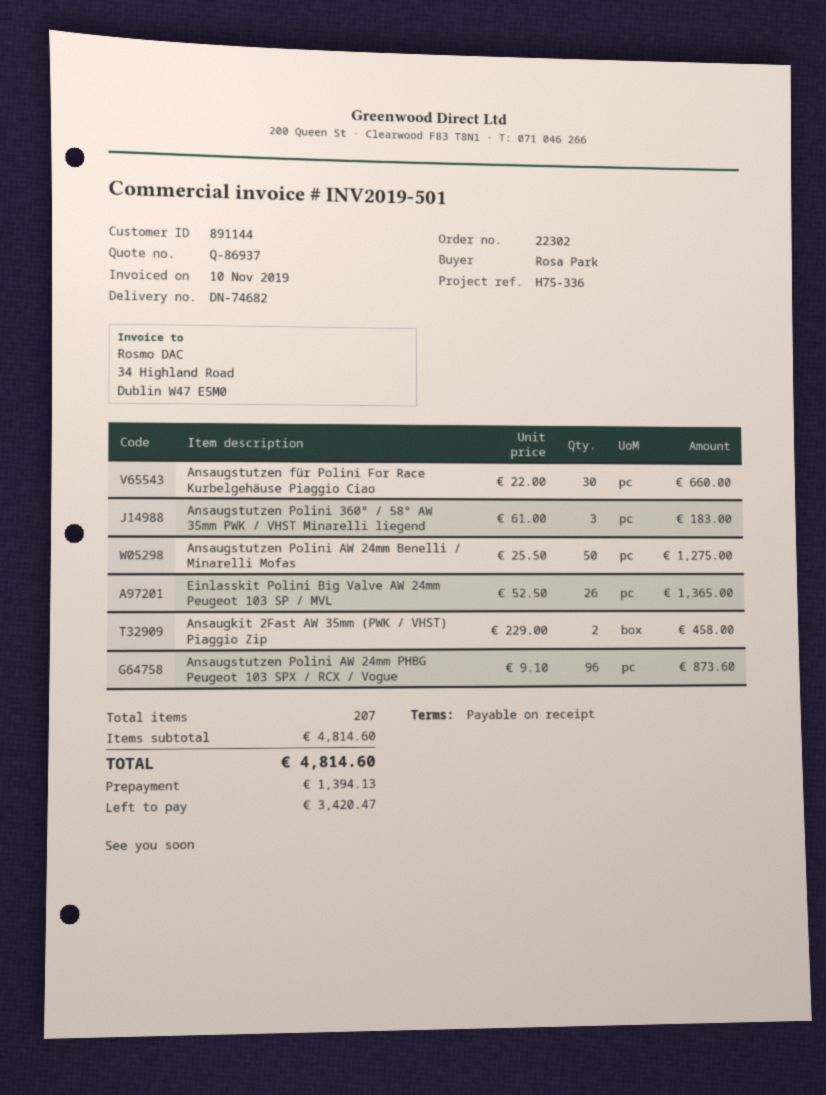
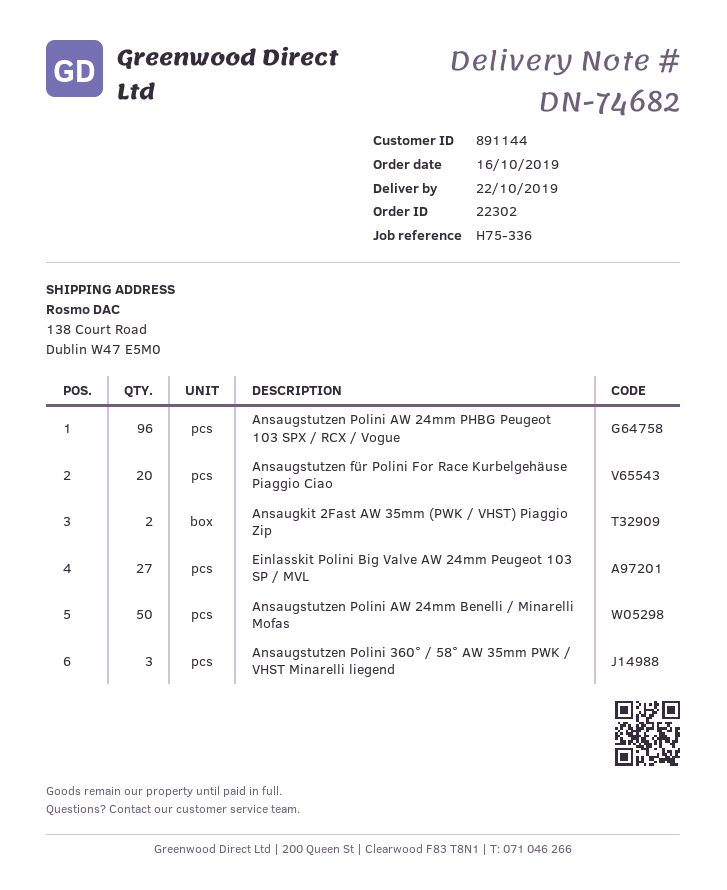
Ansaugstutzen für Polini For Race Kurbelgehäuse Piaggio Ciao: 30 -> 20
Einlasskit Polini Big Valve AW 24mm Peugeot 103 SP / MVL: 26 -> 27

